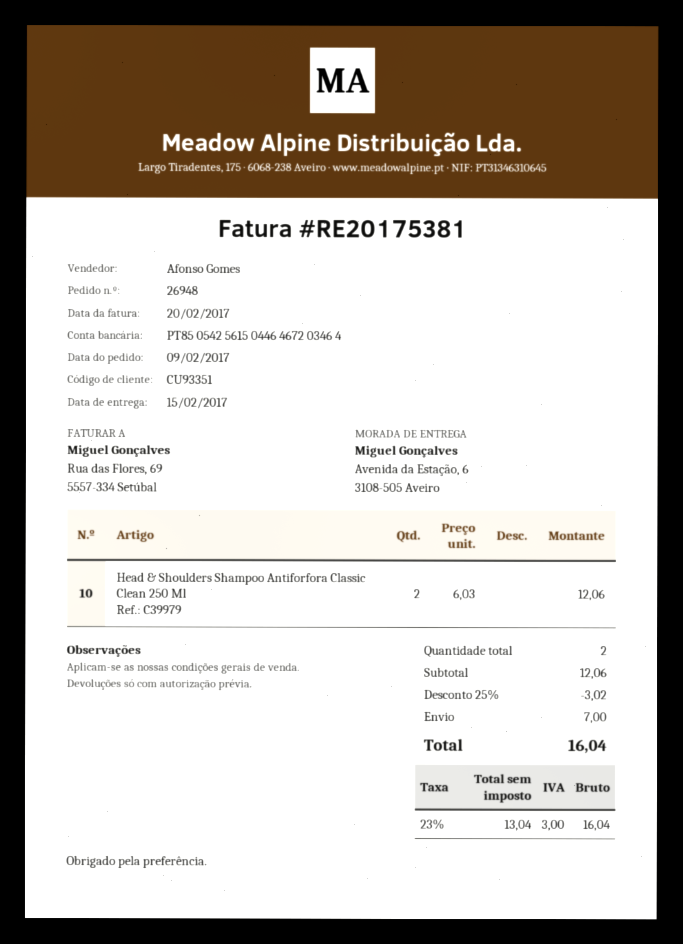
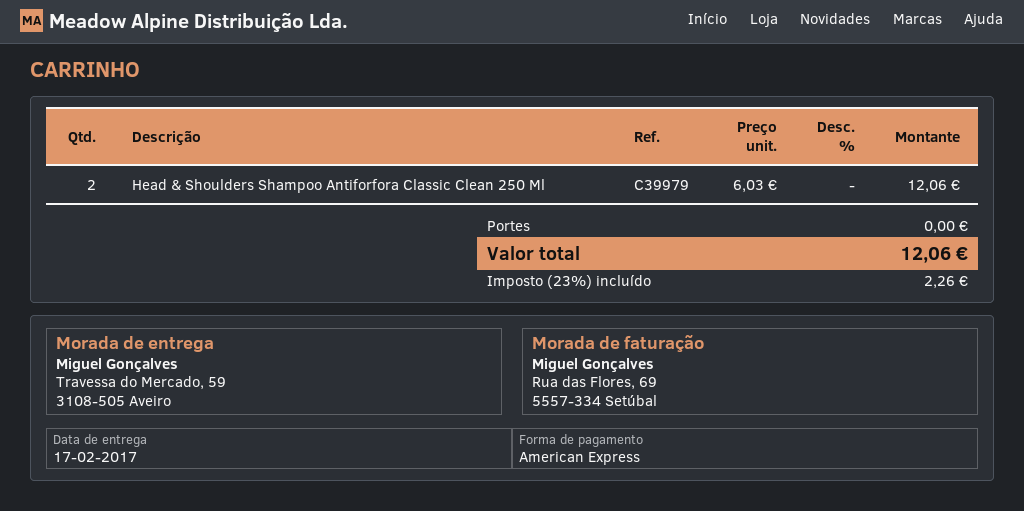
delivery date: 2017-02-15 -> 2017-02-17
ship to: Avenida da Estação, 6, 3108-505 Aveiro -> Travessa do Mercado, 59, 3108-505 Aveiro
discount: 25% = 3.02 -> none
shipping: 7.00 -> 0.00
tax: 23% = 3.00 -> 23% = 2.26
total: 16.04 -> 12.06

